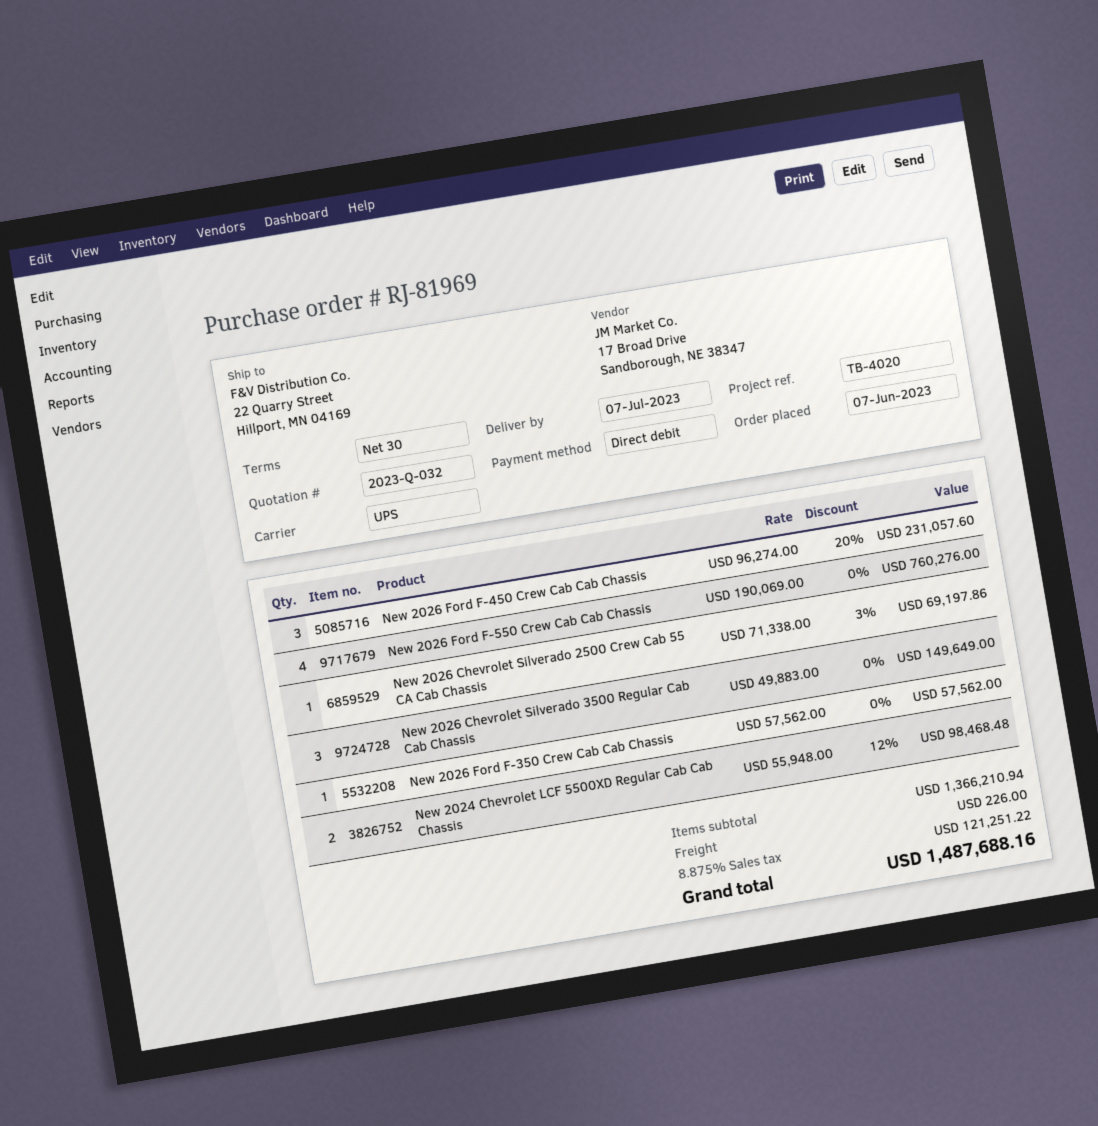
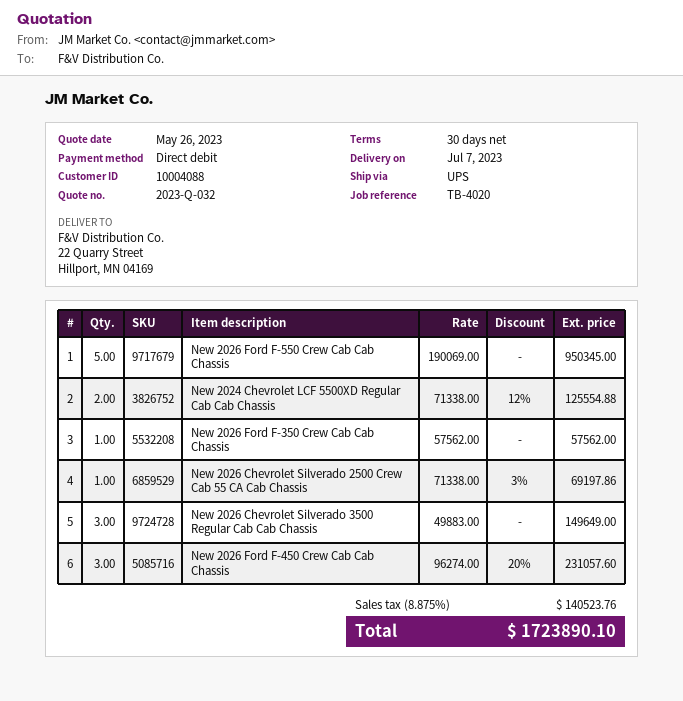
New 2026 Ford F-550 Crew Cab Cab Chassis: 4 x 190069.00 = 760276.00 -> 5 x 190069.00 = 950345.00
New 2024 Chevrolet LCF 5500XD Regular Cab Cab Chassis: 2 x 55948.00 - 12% = 98468.48 -> 2 x 71338.00 - 12% = 125554.88
shipping: 226.00 -> none
tax: 8.875% = 121251.22 -> 8.875% = 140523.76
total: 1487688.16 -> 1723890.10

